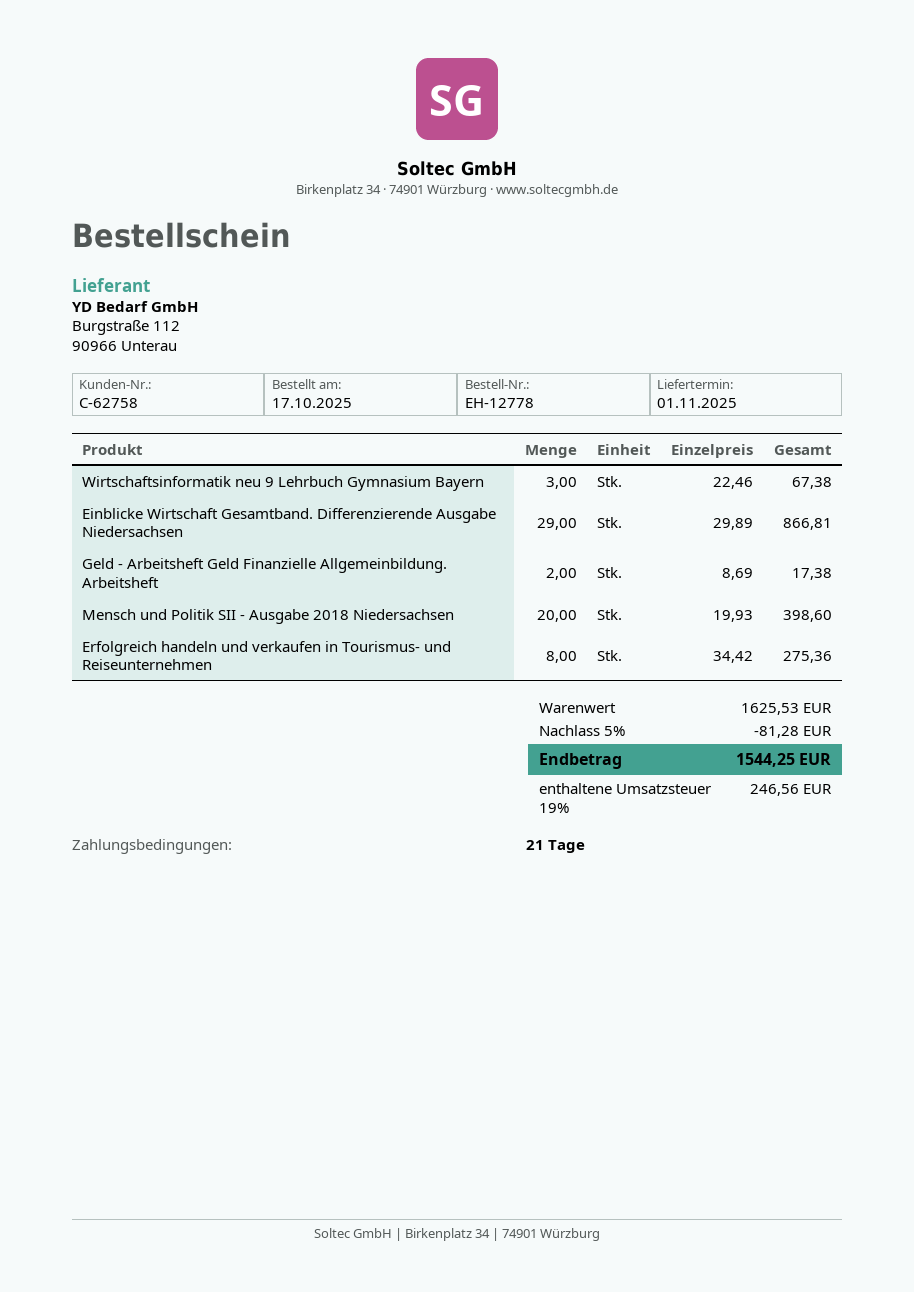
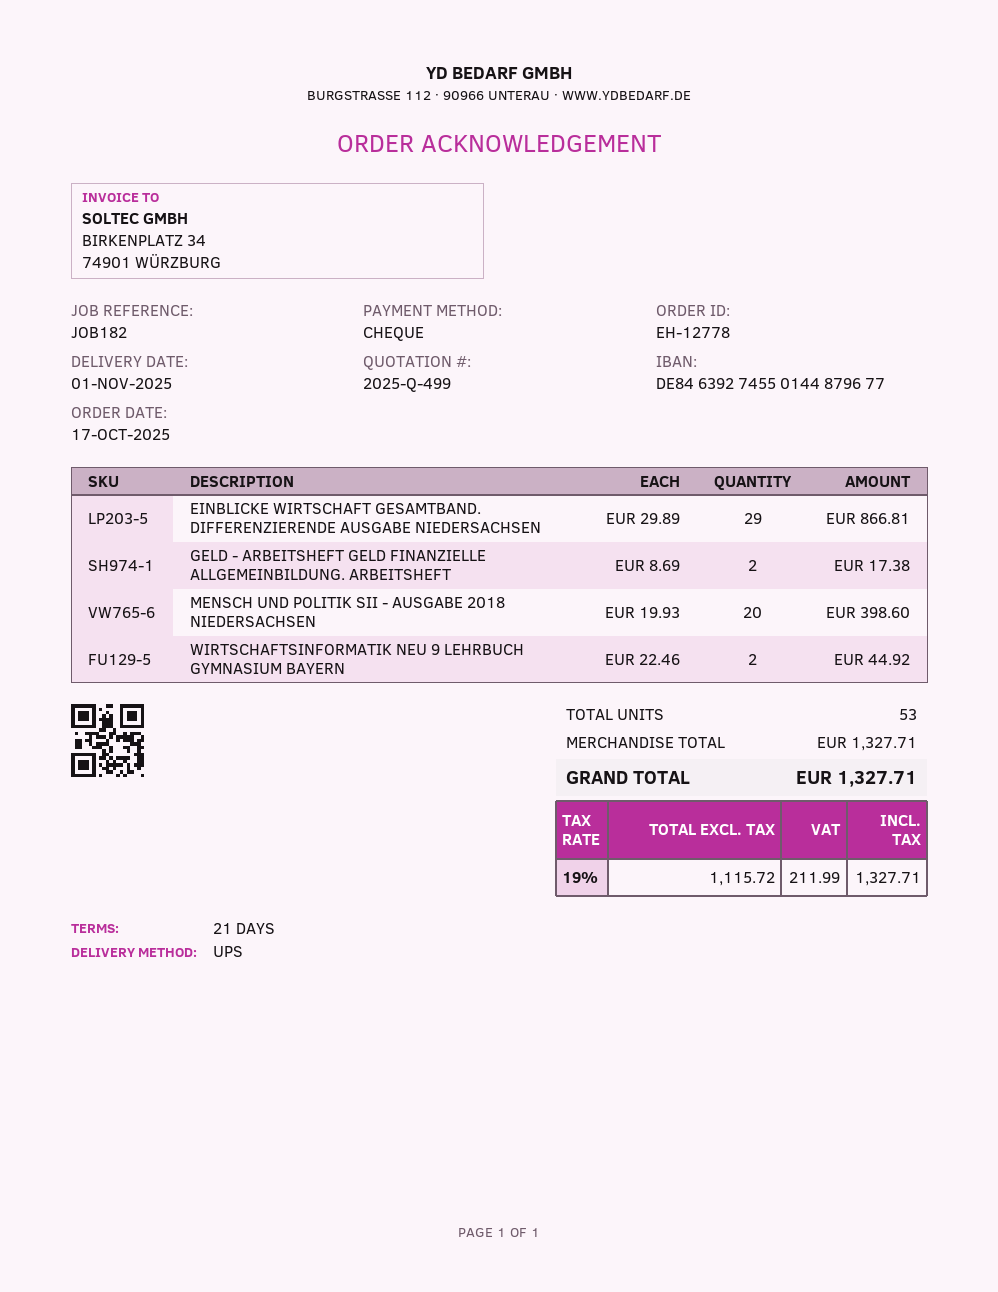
Wirtschaftsinformatik neu 9 Lehrbuch Gymnasium Bayern: 3 x 22.46 = 67.38 -> 2 x 22.46 = 44.92
Erfolgreich handeln und verkaufen in Tourismus- und Reiseunternehmen: 8 x 34.42 = 275.36 -> none
subtotal: 1625.53 -> 1327.71
discount: 5% = 81.28 -> none
tax: 19% = 246.56 -> 19% = 211.99
total: 1544.25 -> 1327.71

